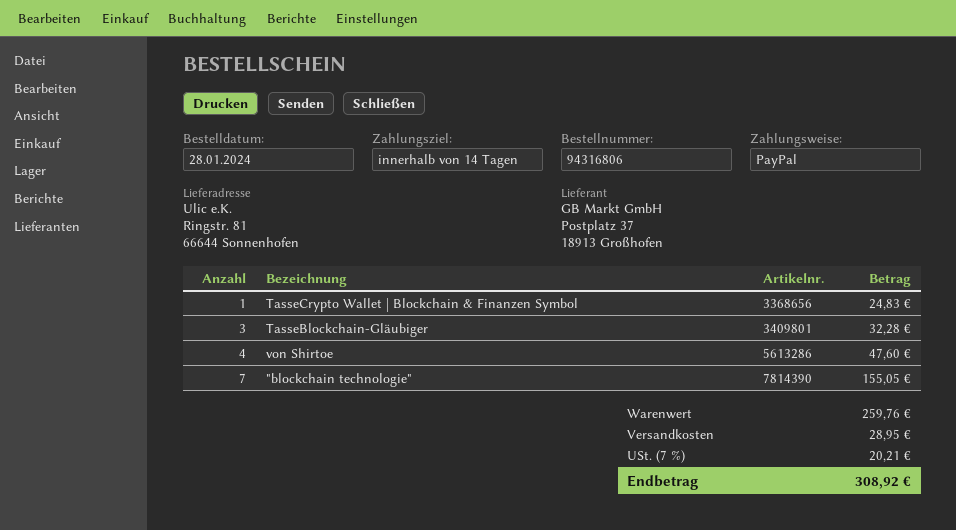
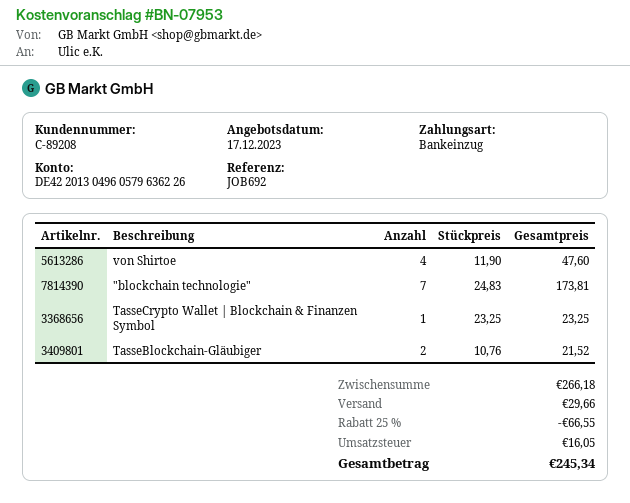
payment method: PayPal -> direct debit
TasseCrypto Wallet | Blockchain & Finanzen Symbol: 1 for 24.83 -> 1 for 23.25
TasseBlockchain-Gläubiger: 3 for 32.28 -> 2 for 21.52
"blockchain technologie": 7 for 155.05 -> 7 for 173.81
subtotal: 259.76 -> 266.18
discount: none -> 25% = 66.55
shipping: 28.95 -> 29.66
tax: 20.21 -> 16.05
total: 308.92 -> 245.34

